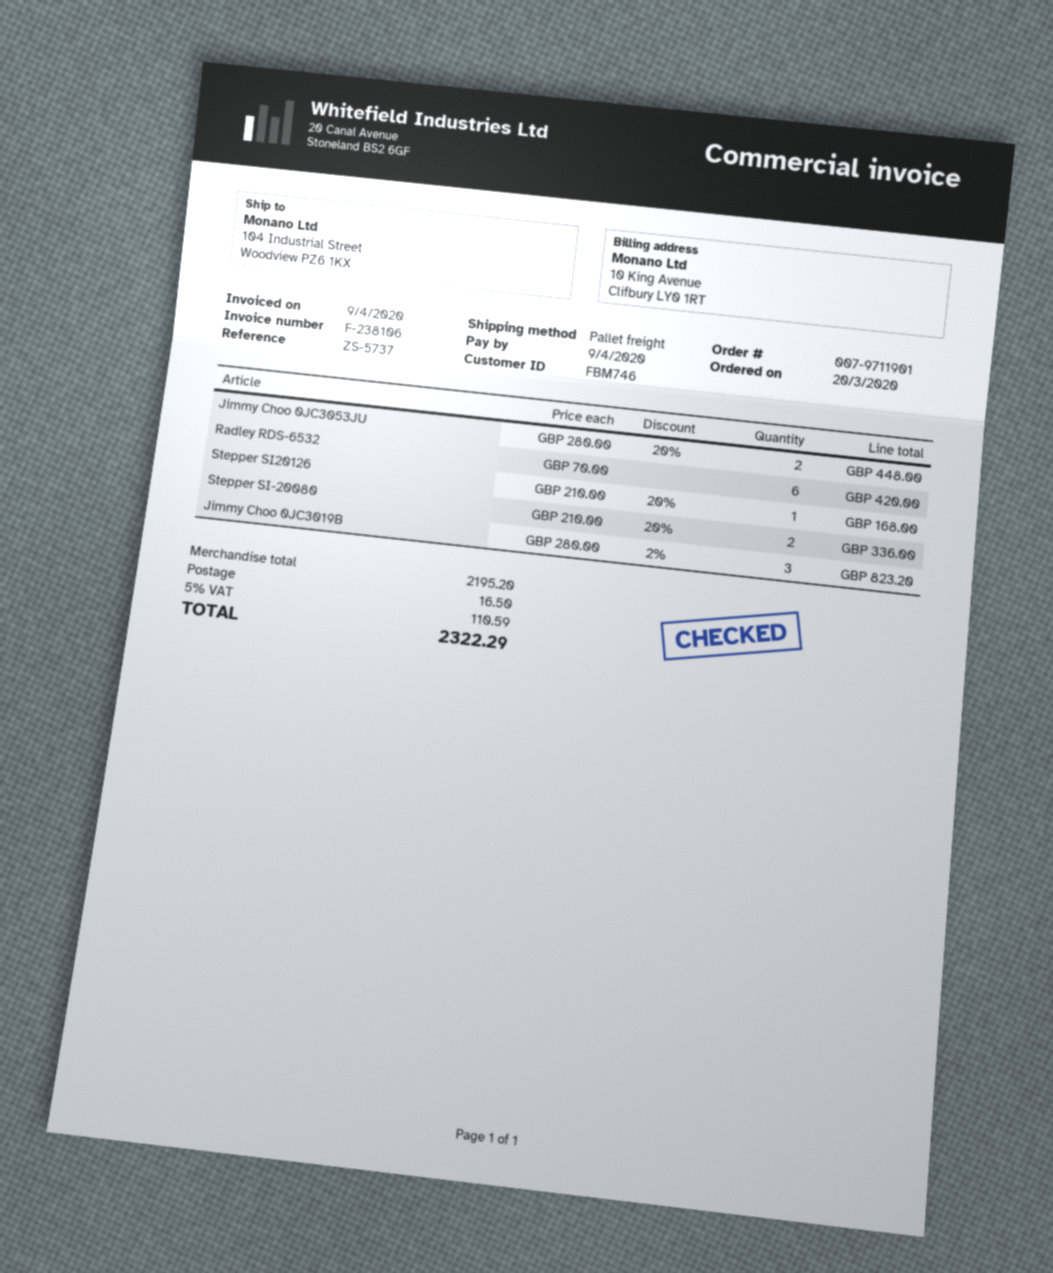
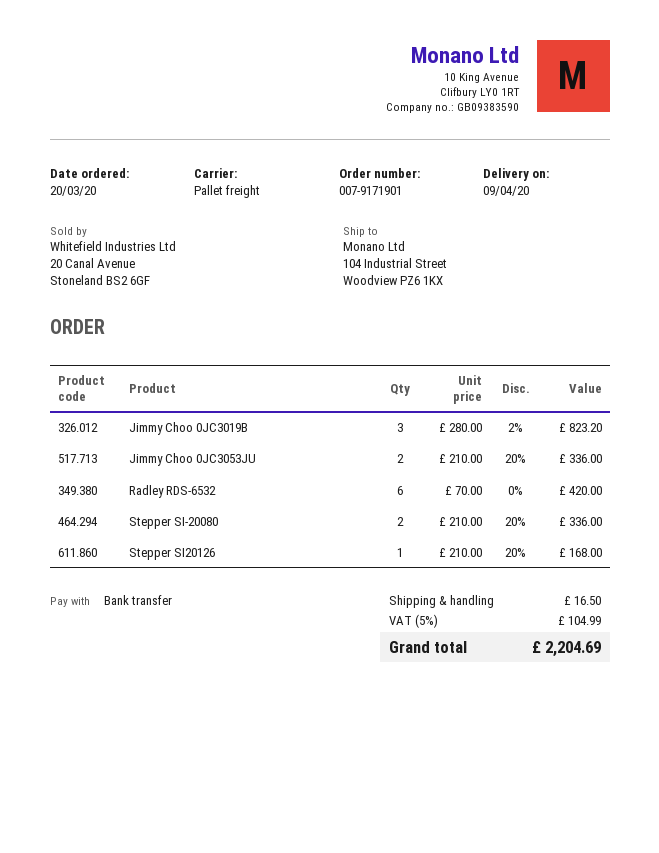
order number: 007-9711901 -> 007-9171901
Jimmy Choo 0JC3053JU: 2 x 280.00 - 20% = 448.00 -> 2 x 210.00 - 20% = 336.00
tax: 5% = 110.59 -> 5% = 104.99
total: 2322.29 -> 2204.69

